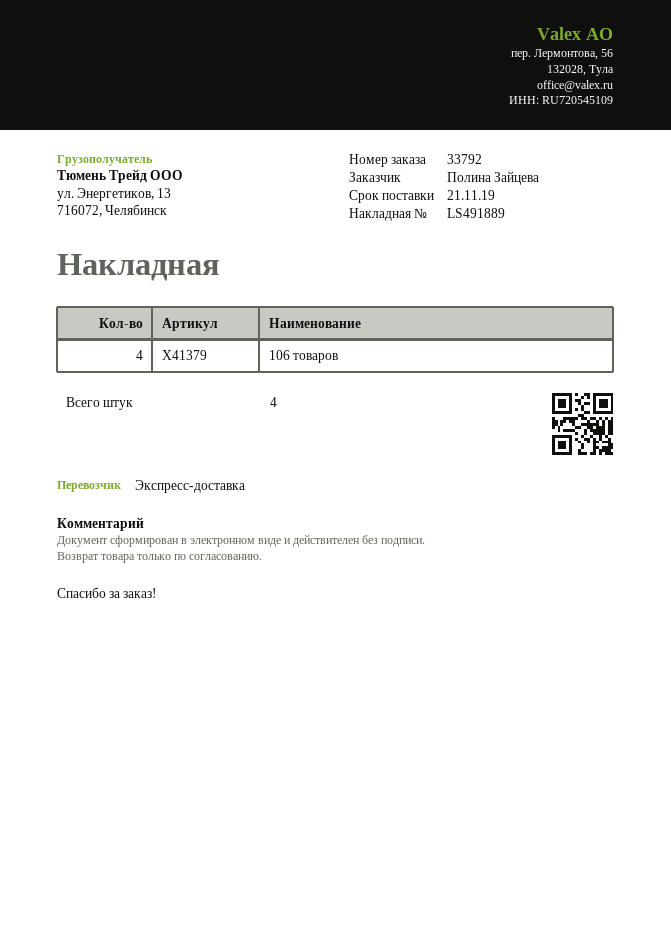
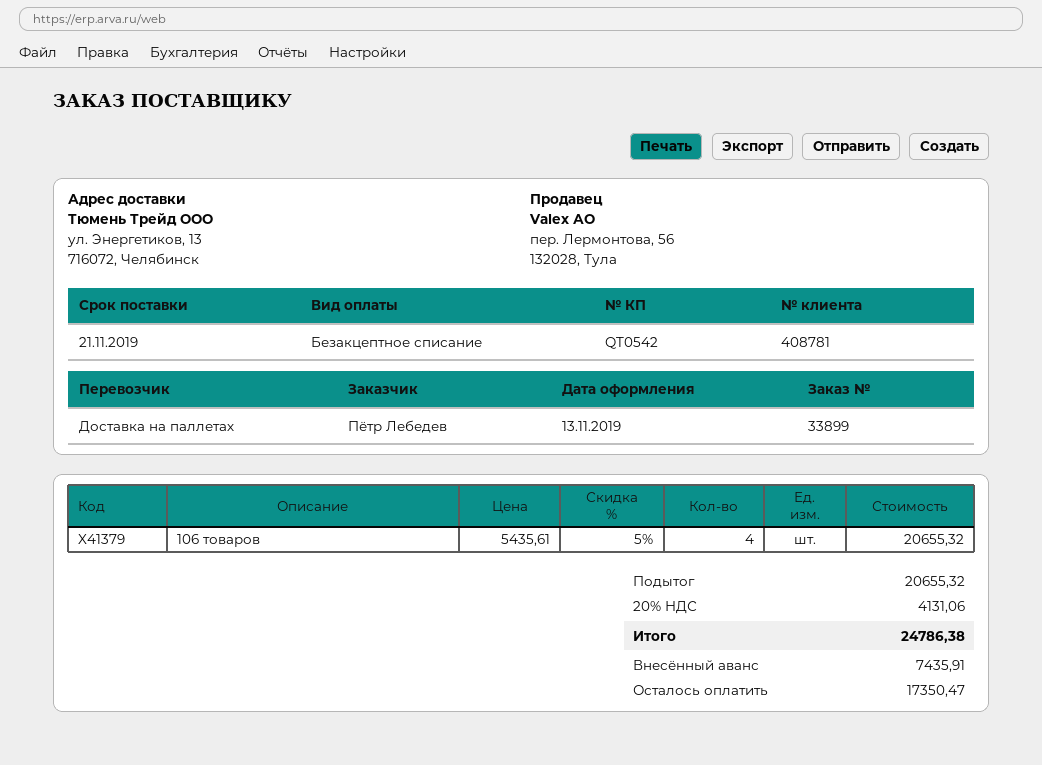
order number: 33792 -> 33899
ordered by: Полина Зайцева -> Пётр Лебедев
shipping method: express -> pallet freight

